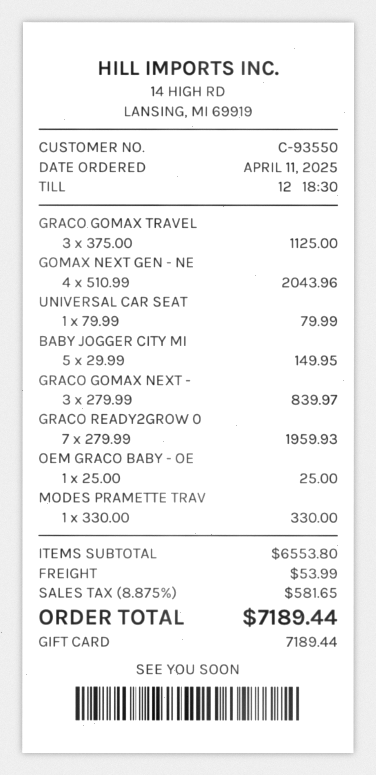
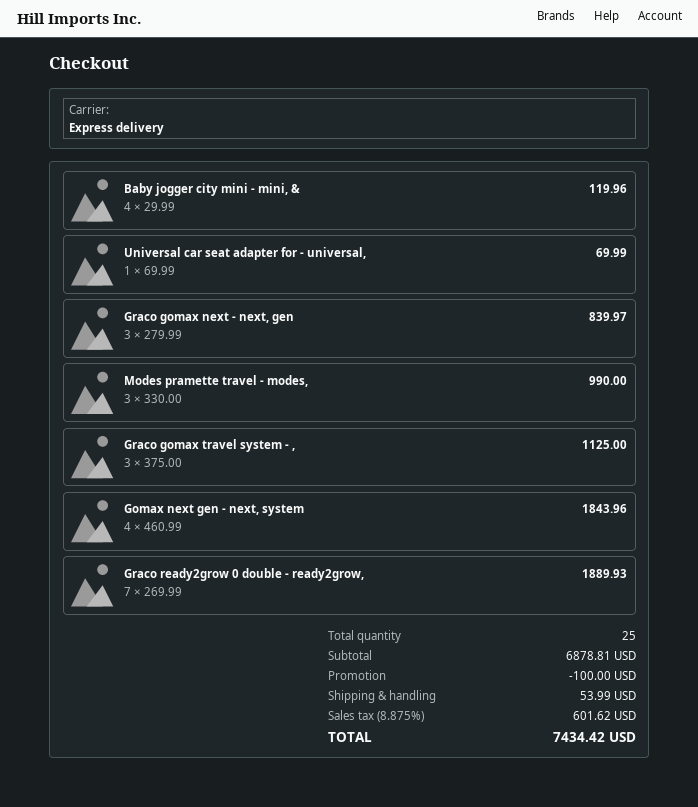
GOMAX NEXT GEN - NE: 4 x 510.99 = 2043.96 -> 4 x 460.99 = 1843.96
UNIVERSAL CAR SEAT: 1 x 79.99 = 79.99 -> 1 x 69.99 = 69.99
BABY JOGGER CITY MI: 5 x 29.99 = 149.95 -> 4 x 29.99 = 119.96
GRACO READY2GROW 0: 7 x 279.99 = 1959.93 -> 7 x 269.99 = 1889.93
OEM GRACO BABY - OE: 1 x 25.00 = 25.00 -> none
MODES PRAMETTE TRAV: 1 x 330.00 = 330.00 -> 3 x 330.00 = 990.00
subtotal: 6553.80 -> 6878.81
discount: none -> 100.00
tax: 8.875% = 581.65 -> 8.875% = 601.62
total: 7189.44 -> 7434.42

